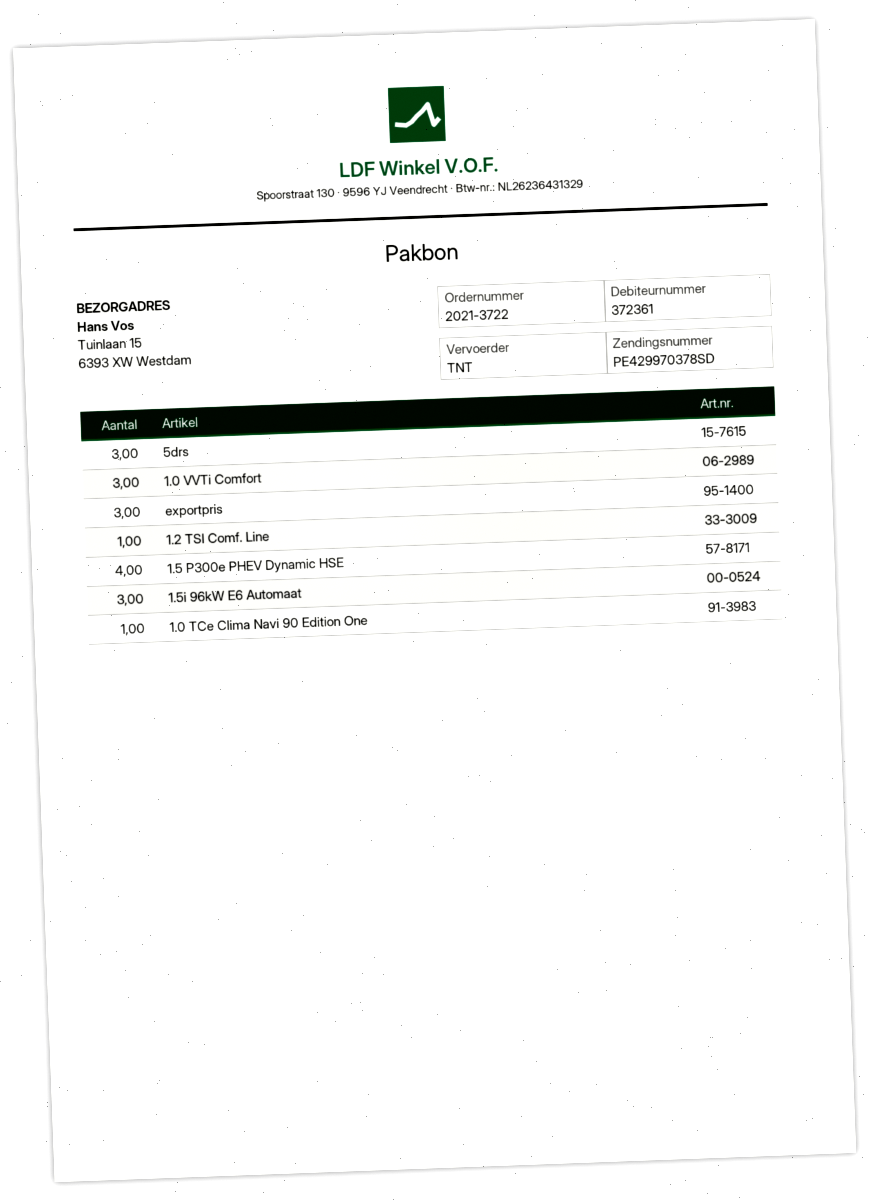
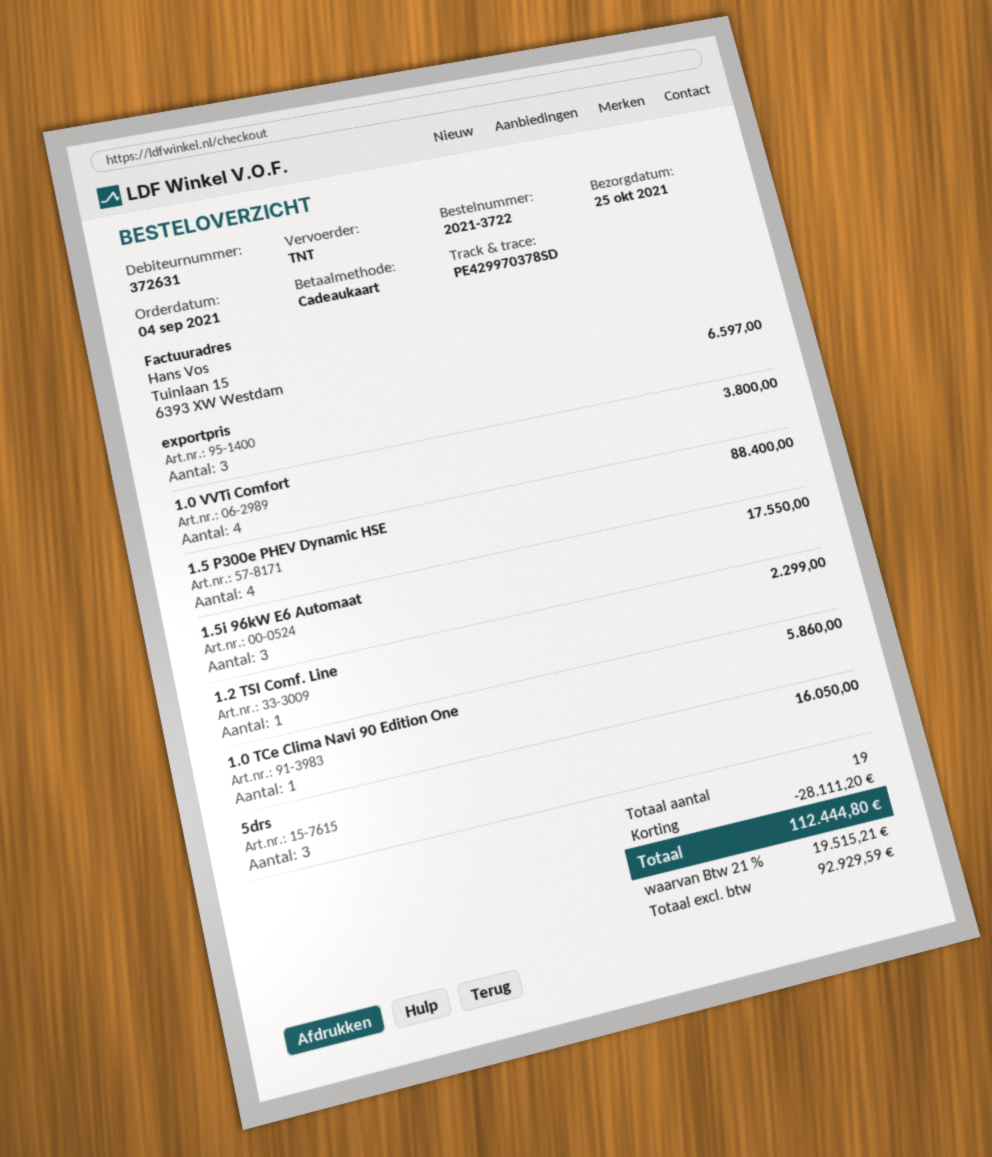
customer number: 372361 -> 372631
1.0 VVTi Comfort: 3 -> 4

